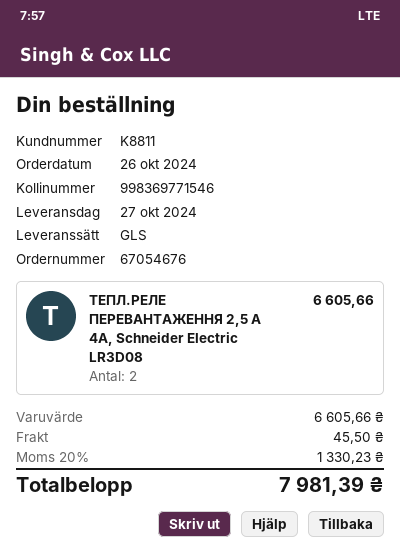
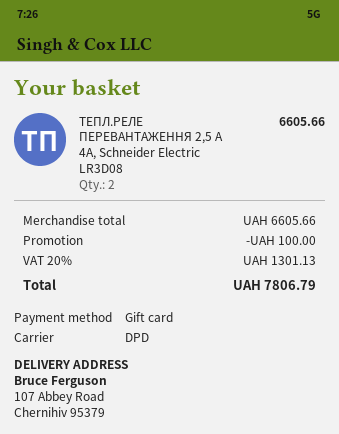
shipping method: GLS -> DPD
discount: none -> 100.00
shipping: 45.50 -> none
tax: 20% = 1330.23 -> 20% = 1301.13
total: 7981.39 -> 7806.79

